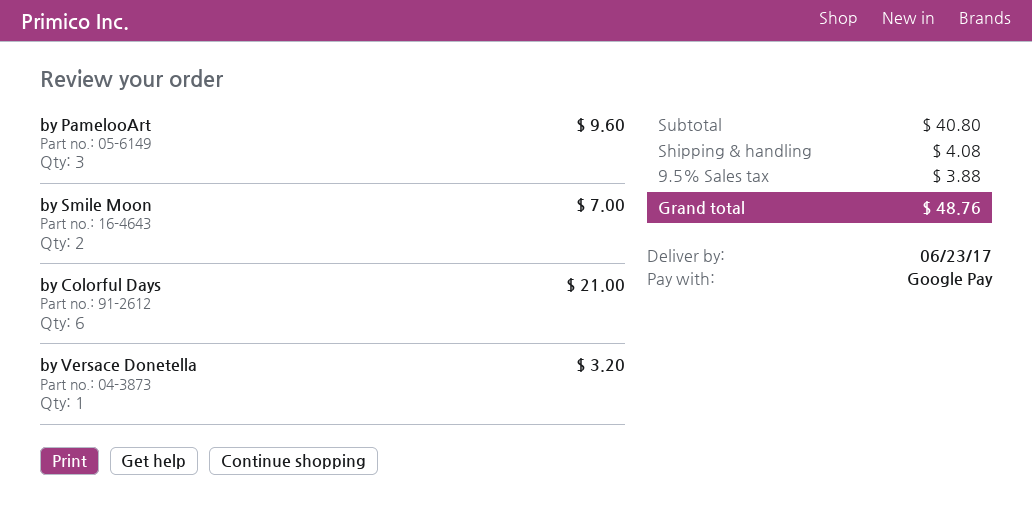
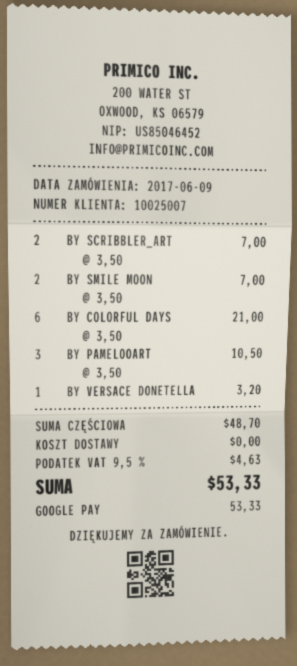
by PamelooArt: 3 for 9.60 -> 3 for 10.50
BY SCRIBBLER_ART: none -> 2 for 7.00
subtotal: 40.80 -> 48.70
shipping: 4.08 -> 0.00
tax: 9.5% = 3.88 -> 9.5% = 4.63
total: 48.76 -> 53.33

